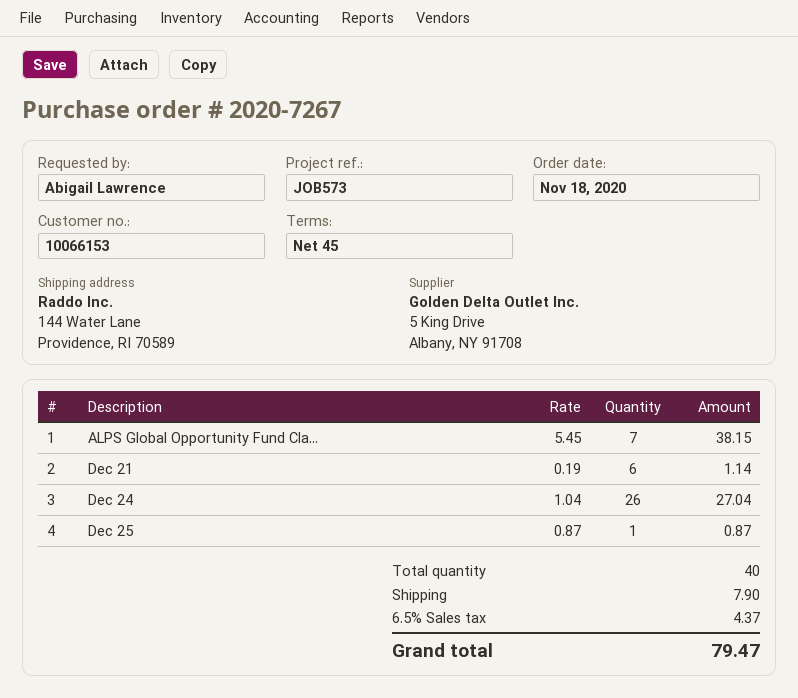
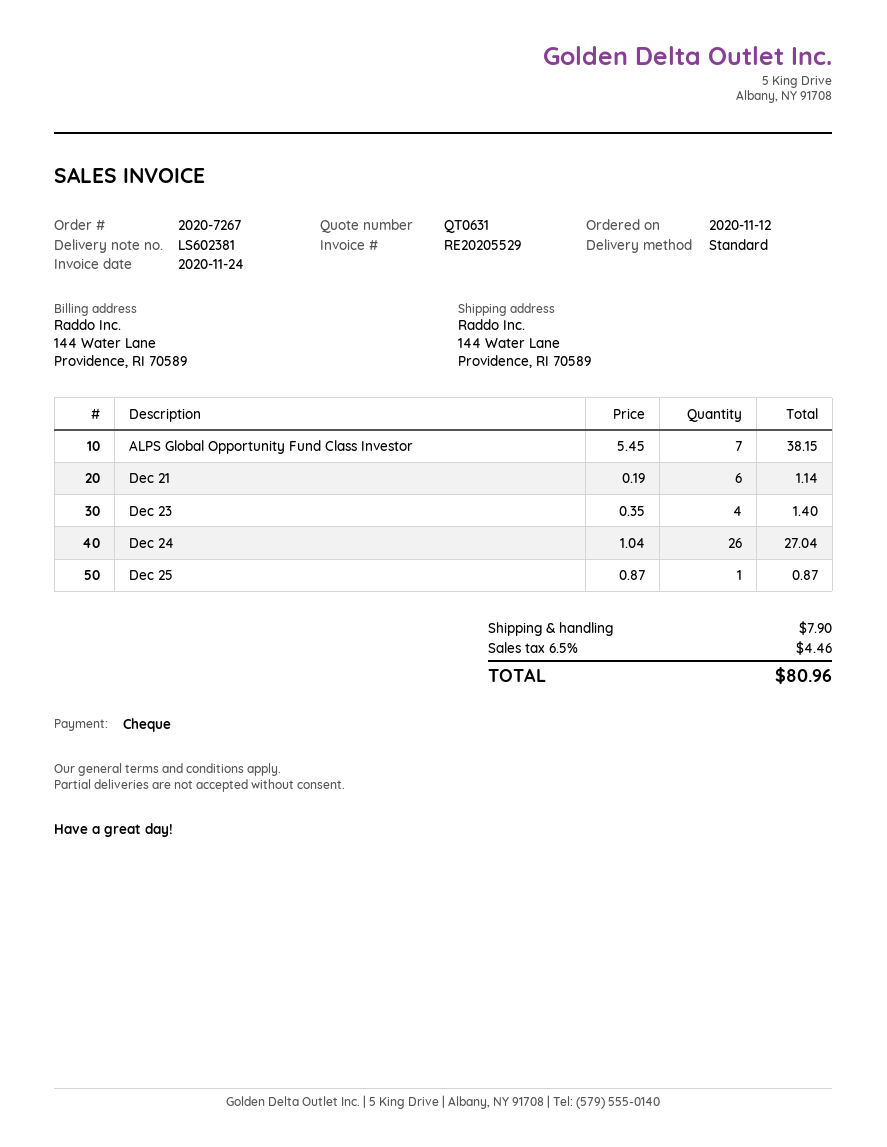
order date: 2020-11-18 -> 2020-11-12
Dec 23: none -> 4 x 0.35 = 1.40
tax: 6.5% = 4.37 -> 6.5% = 4.46
total: 79.47 -> 80.96

